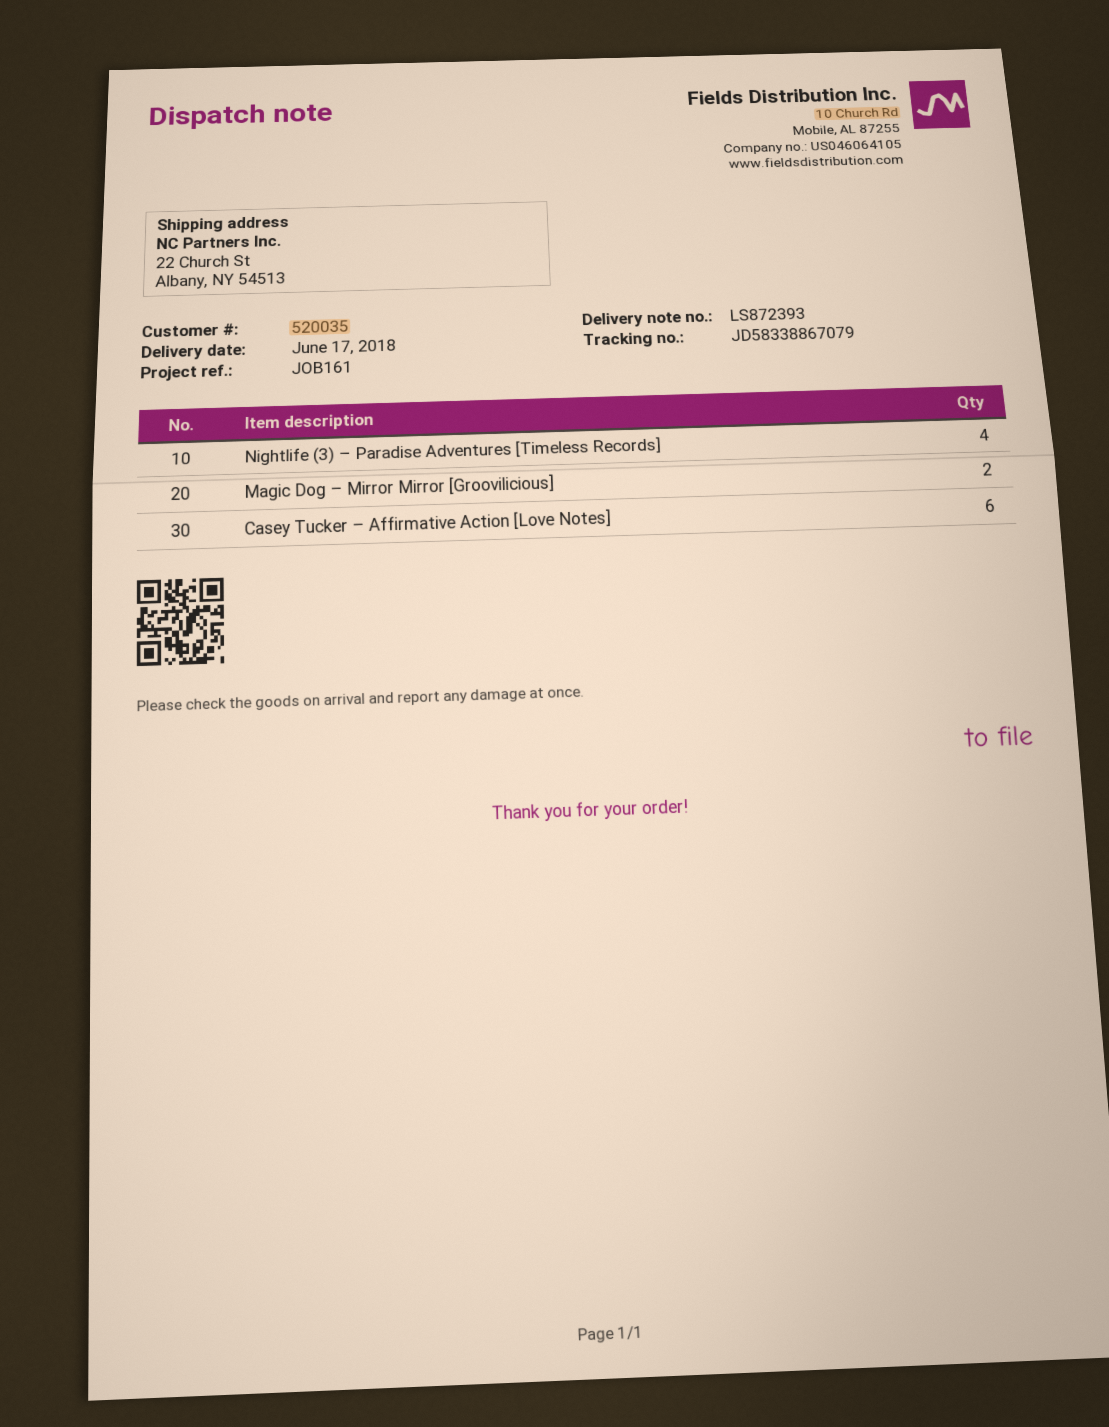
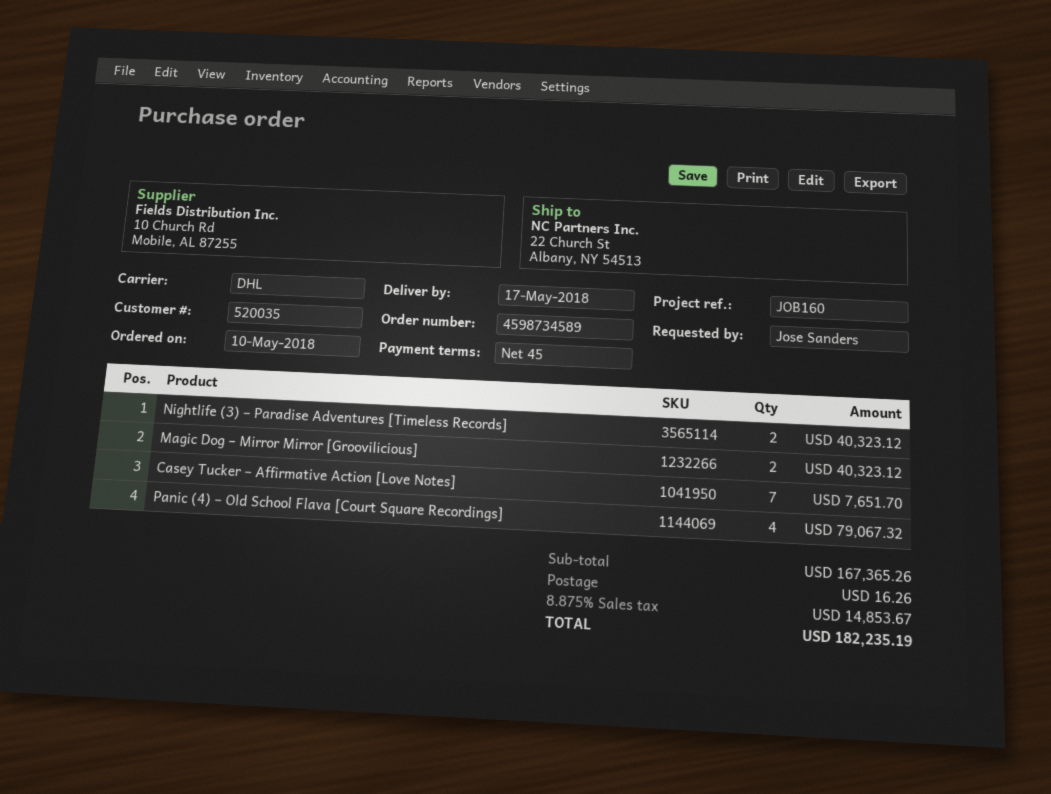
delivery date: 2018-06-17 -> 2018-05-17
reference: JOB161 -> JOB160
Nightlife (3) – Paradise Adventures [Timeless Records]: 4 -> 2
Casey Tucker – Affirmative Action [Love Notes]: 6 -> 7
Panic (4) – Old School Flava [Court Square Recordings]: none -> 4

